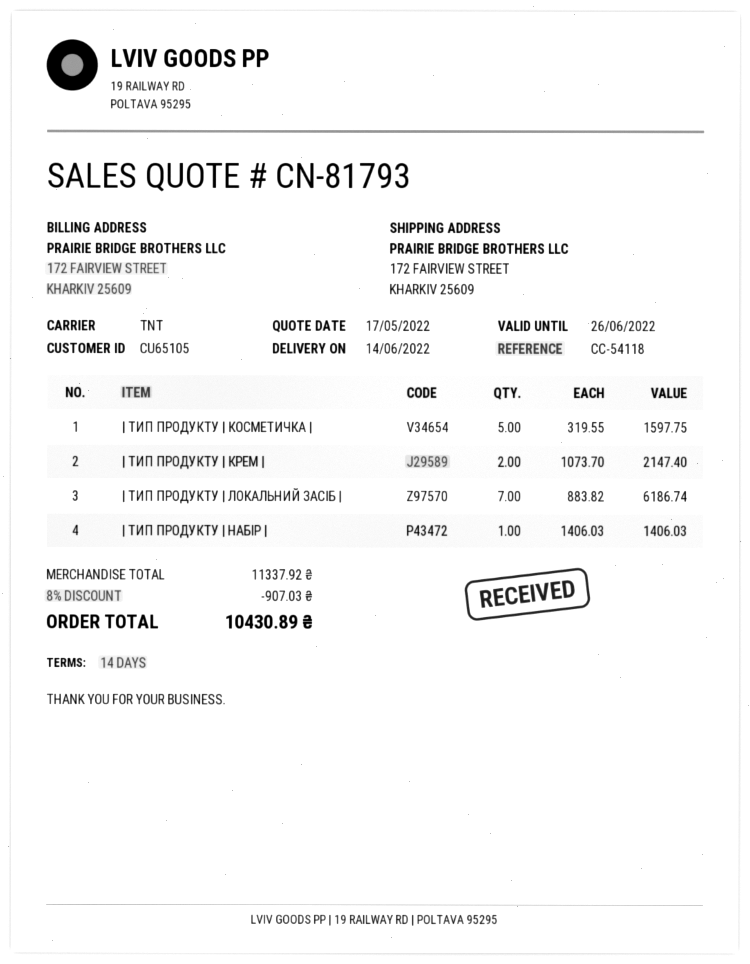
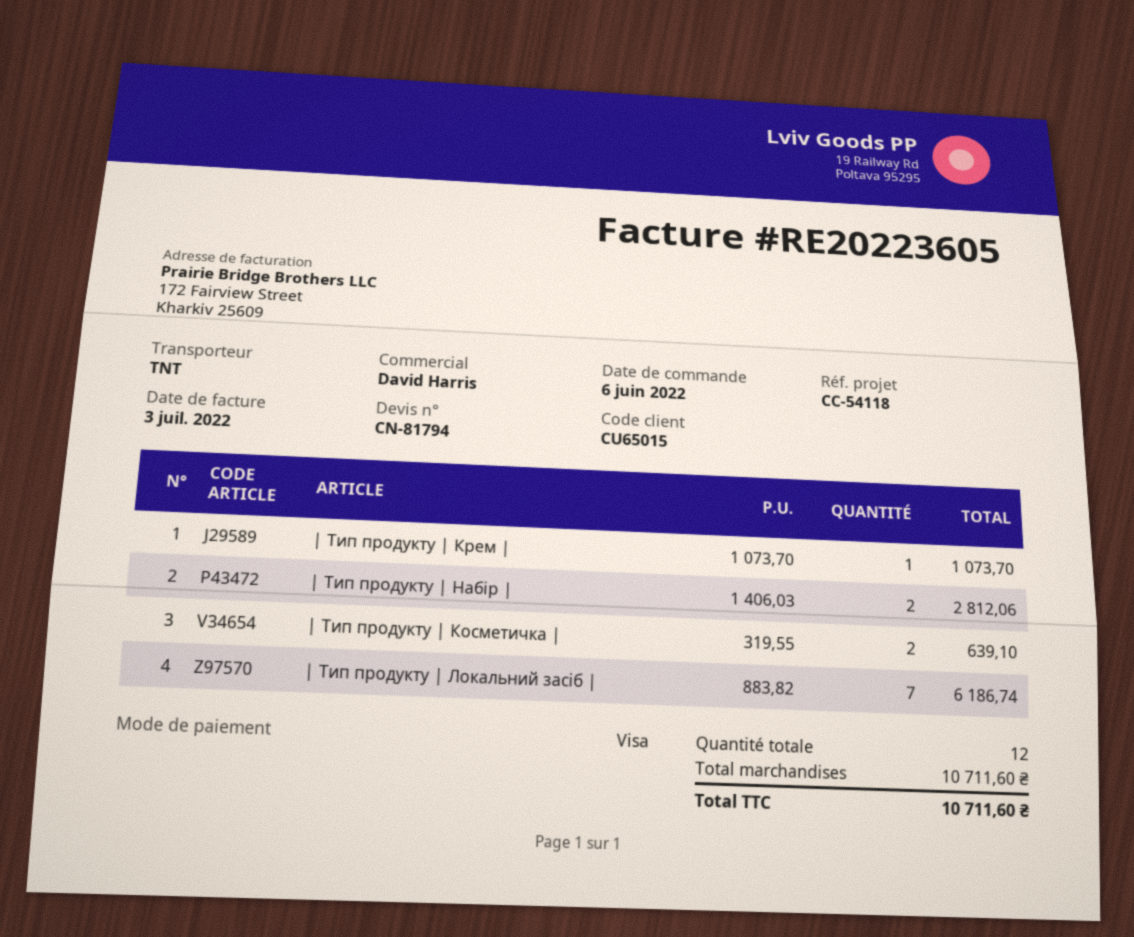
quote number: CN-81793 -> CN-81794
customer number: CU65105 -> CU65015
| ТИП ПРОДУКТУ | КОСМЕТИЧКА |: 5 x 319.55 = 1597.75 -> 2 x 319.55 = 639.10
| ТИП ПРОДУКТУ | КРЕМ |: 2 x 1073.70 = 2147.40 -> 1 x 1073.70 = 1073.70
| ТИП ПРОДУКТУ | НАБІР |: 1 x 1406.03 = 1406.03 -> 2 x 1406.03 = 2812.06
subtotal: 11337.92 -> 10711.60
discount: 8% = 907.03 -> none
total: 10430.89 -> 10711.60

